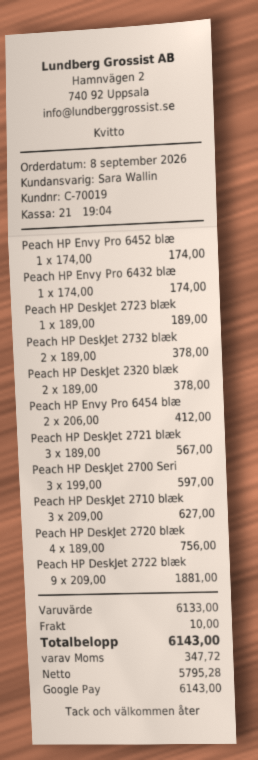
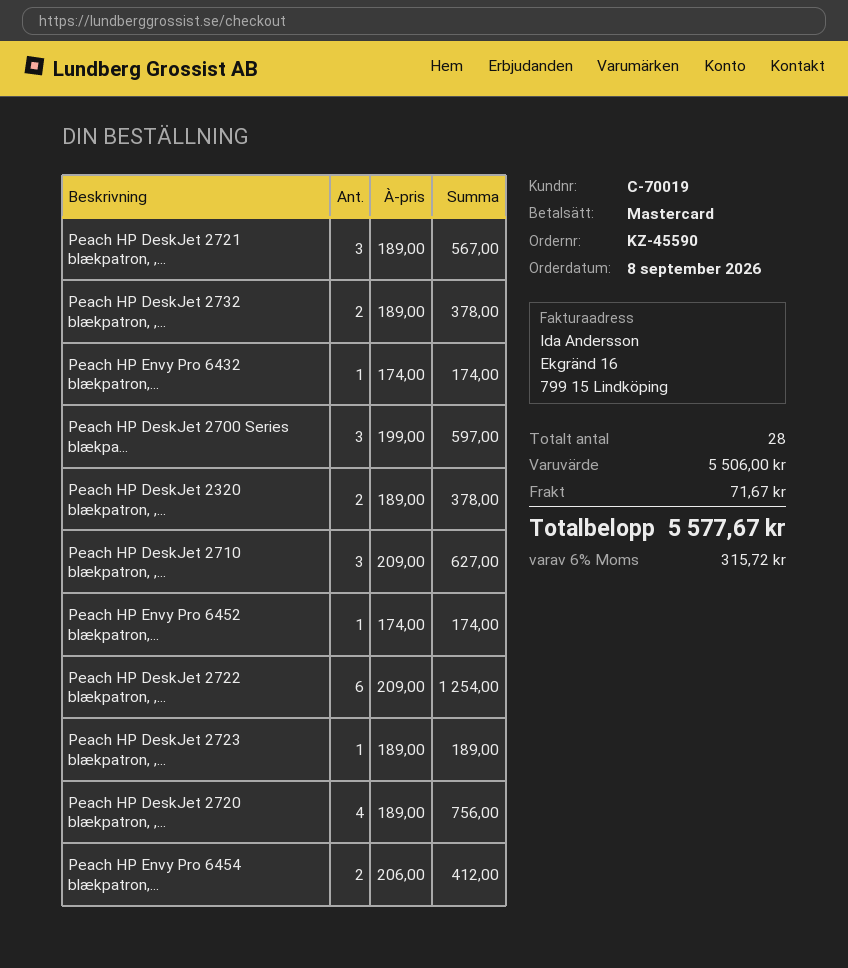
payment method: Google Pay -> Mastercard
Peach HP DeskJet 2722 blæk: 9 x 209.00 = 1881.00 -> 6 x 209.00 = 1254.00
subtotal: 6133.00 -> 5506.00
shipping: 10.00 -> 71.67
tax: 347.72 -> 315.72
total: 6143.00 -> 5577.67

